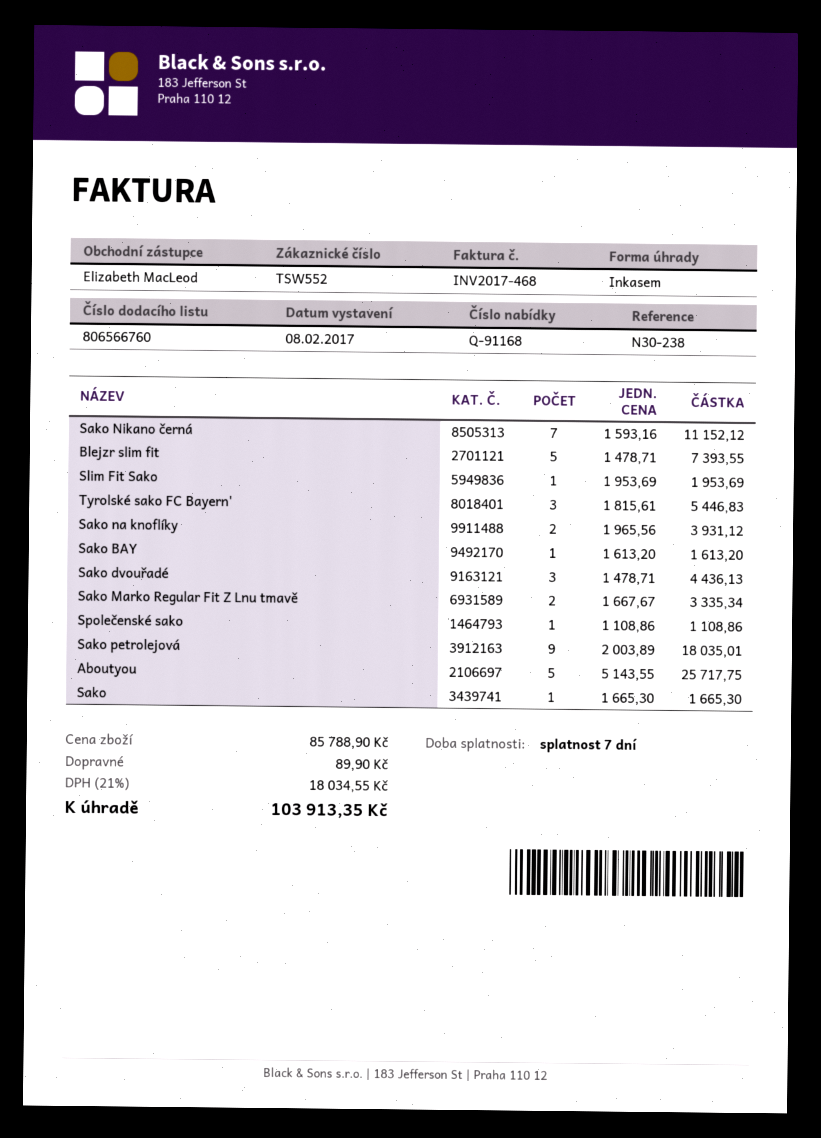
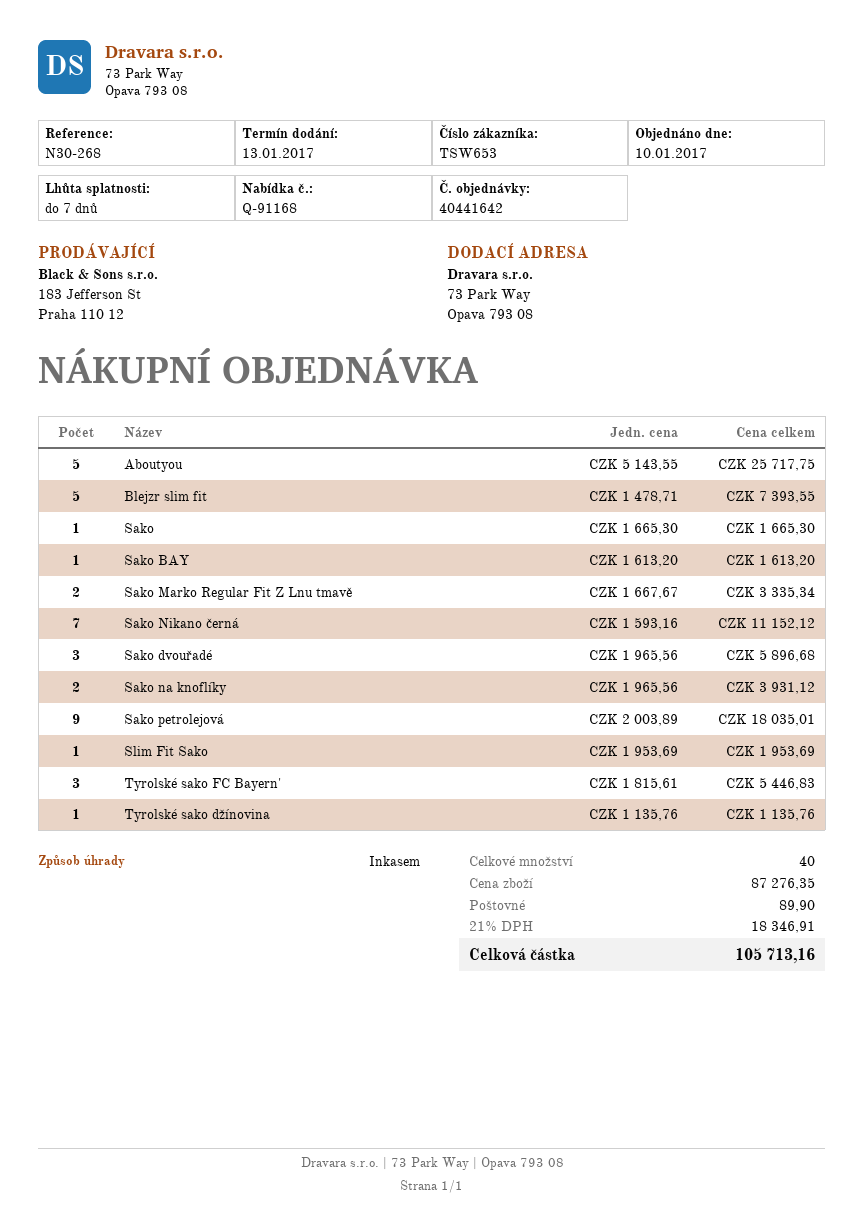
customer number: TSW552 -> TSW653
reference: N30-238 -> N30-268
Sako dvouřadé: 3 x 1478.71 = 4436.13 -> 3 x 1965.56 = 5896.68
Společenské sako: 1 x 1108.86 = 1108.86 -> none
Tyrolské sako džínovina: none -> 1 x 1135.76 = 1135.76
subtotal: 85788.90 -> 87276.35
tax: 21% = 18034.55 -> 21% = 18346.91
total: 103913.35 -> 105713.16

